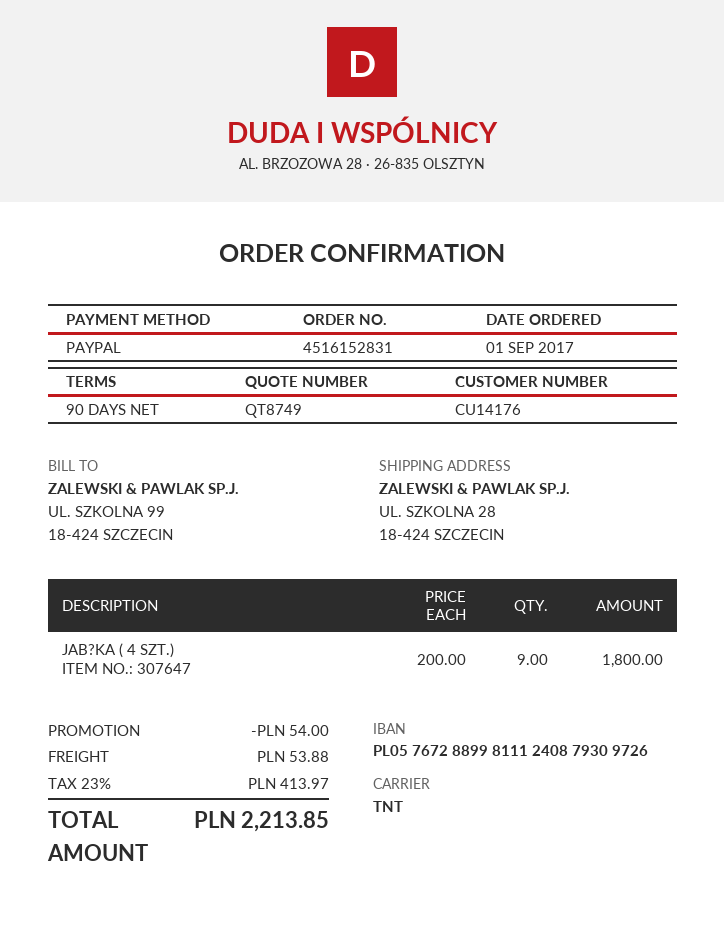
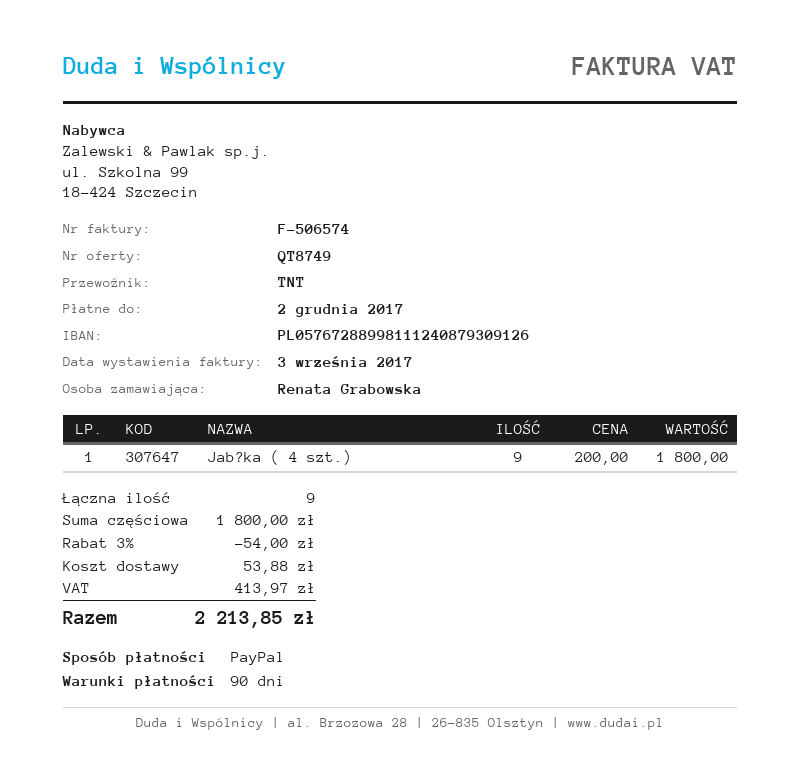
bank account: PL05767288998111240879309726 -> PL05767288998111240879309126

